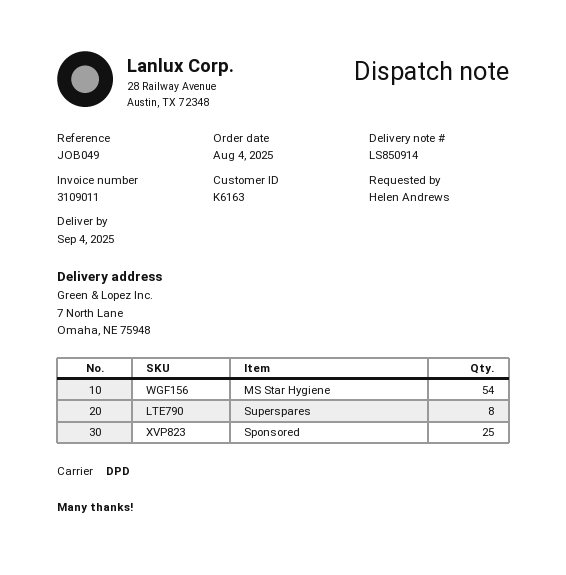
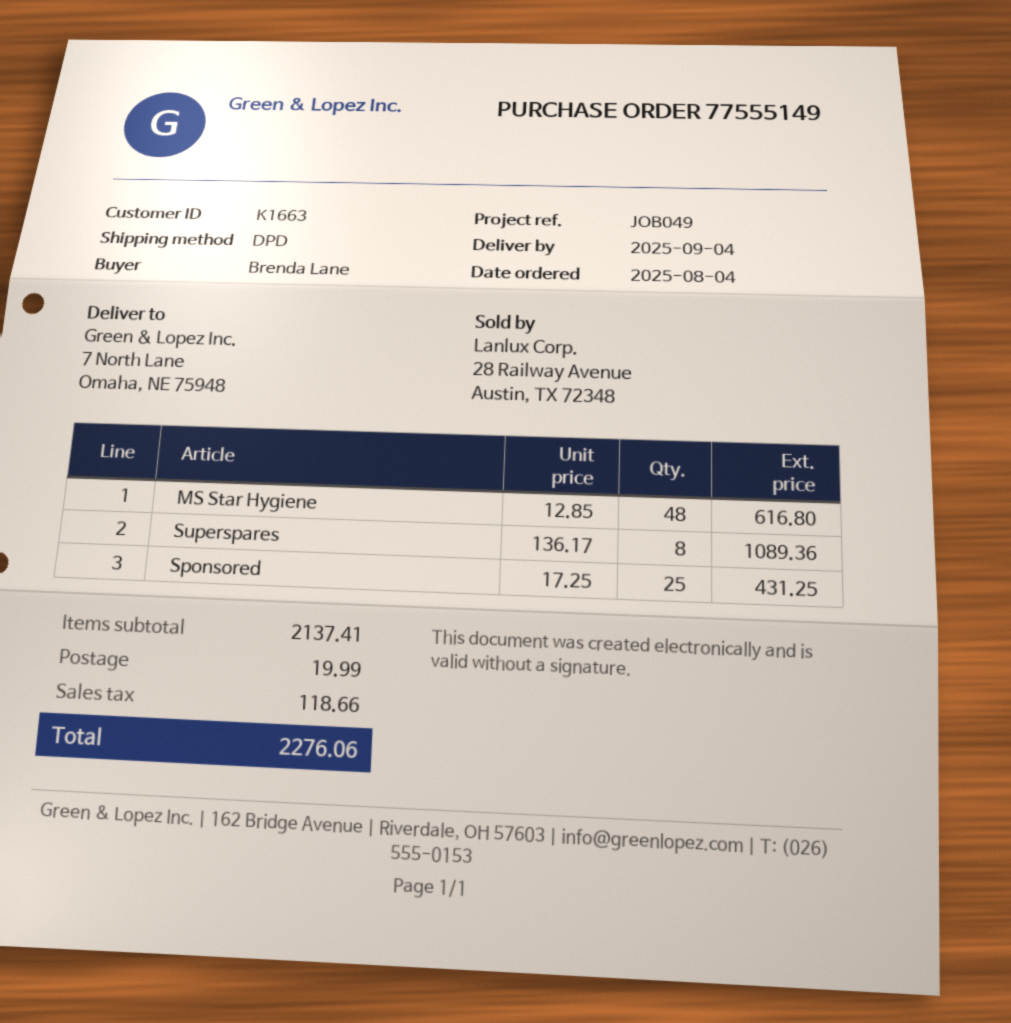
customer number: K6163 -> K1663
ordered by: Helen Andrews -> Brenda Lane
MS Star Hygiene: 54 -> 48

